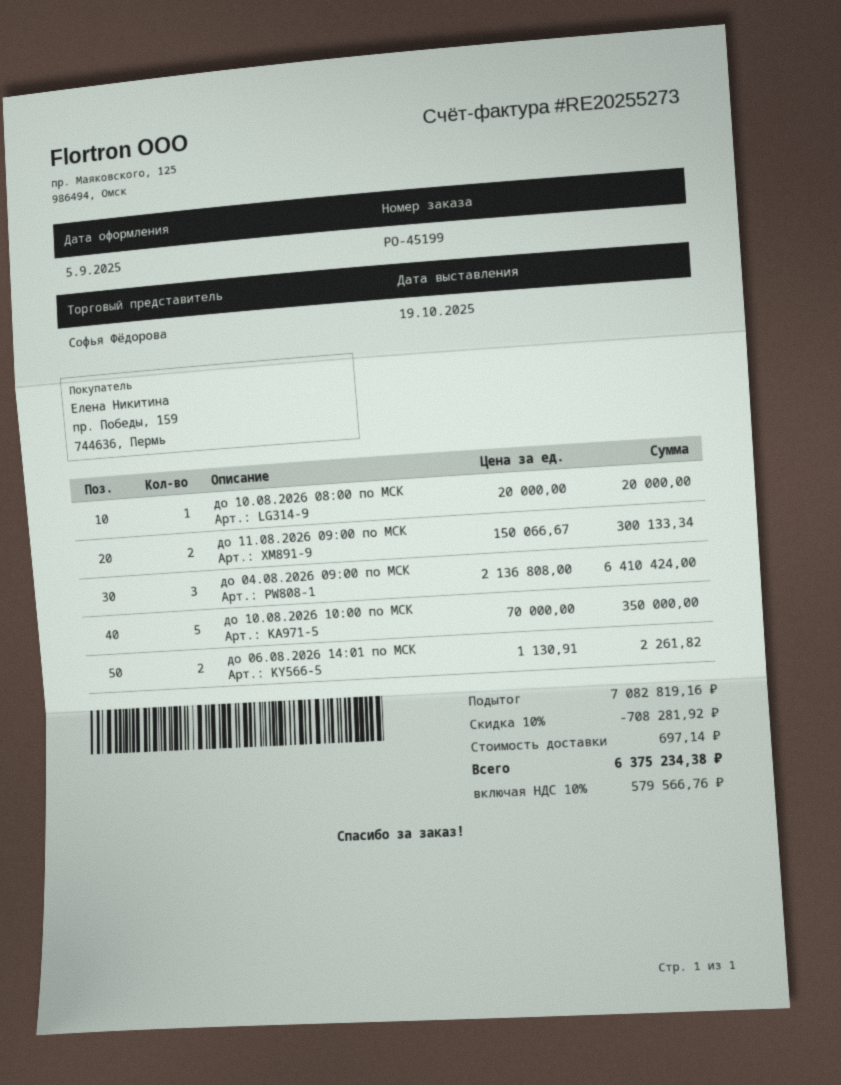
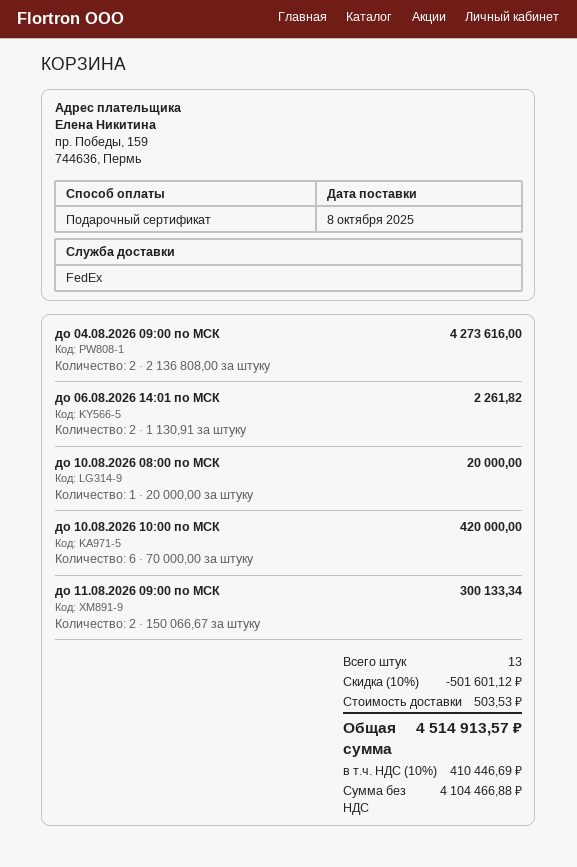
до 04.08.2026 09:00 по МСК: 3 x 2136808.00 = 6410424.00 -> 2 x 2136808.00 = 4273616.00
до 10.08.2026 10:00 по МСК: 5 x 70000.00 = 350000.00 -> 6 x 70000.00 = 420000.00
discount: 10% = 708281.92 -> 10% = 501601.12
shipping: 697.14 -> 503.53
tax: 10% = 579566.76 -> 10% = 410446.69
total: 6375234.38 -> 4514913.57

